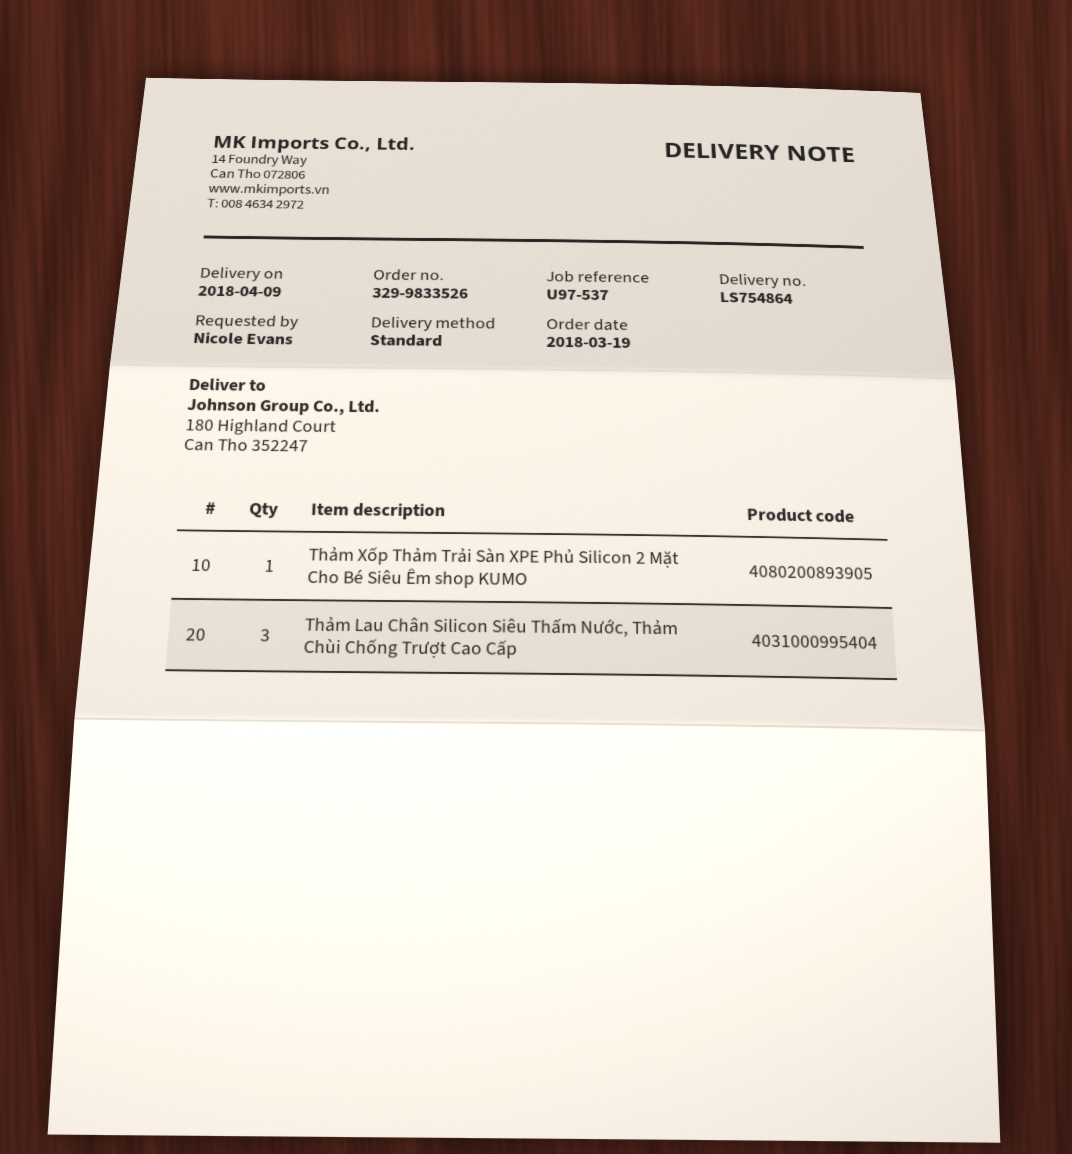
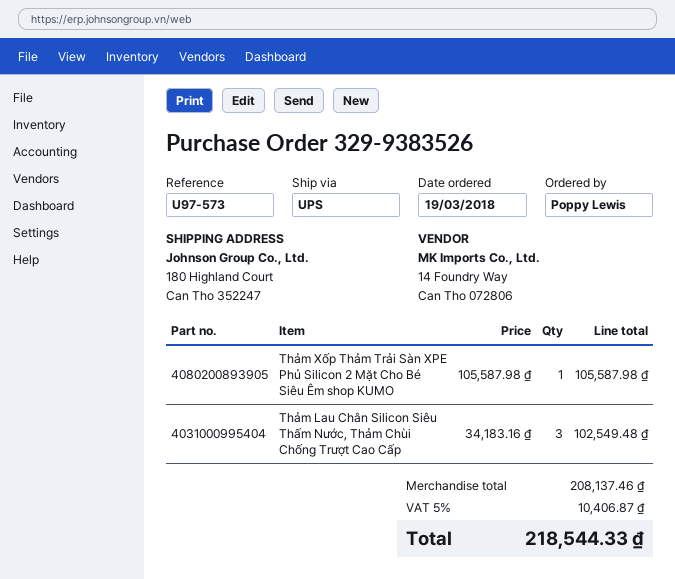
order number: 329-9833526 -> 329-9383526
reference: U97-537 -> U97-573
ordered by: Nicole Evans -> Poppy Lewis
shipping method: standard -> UPS

